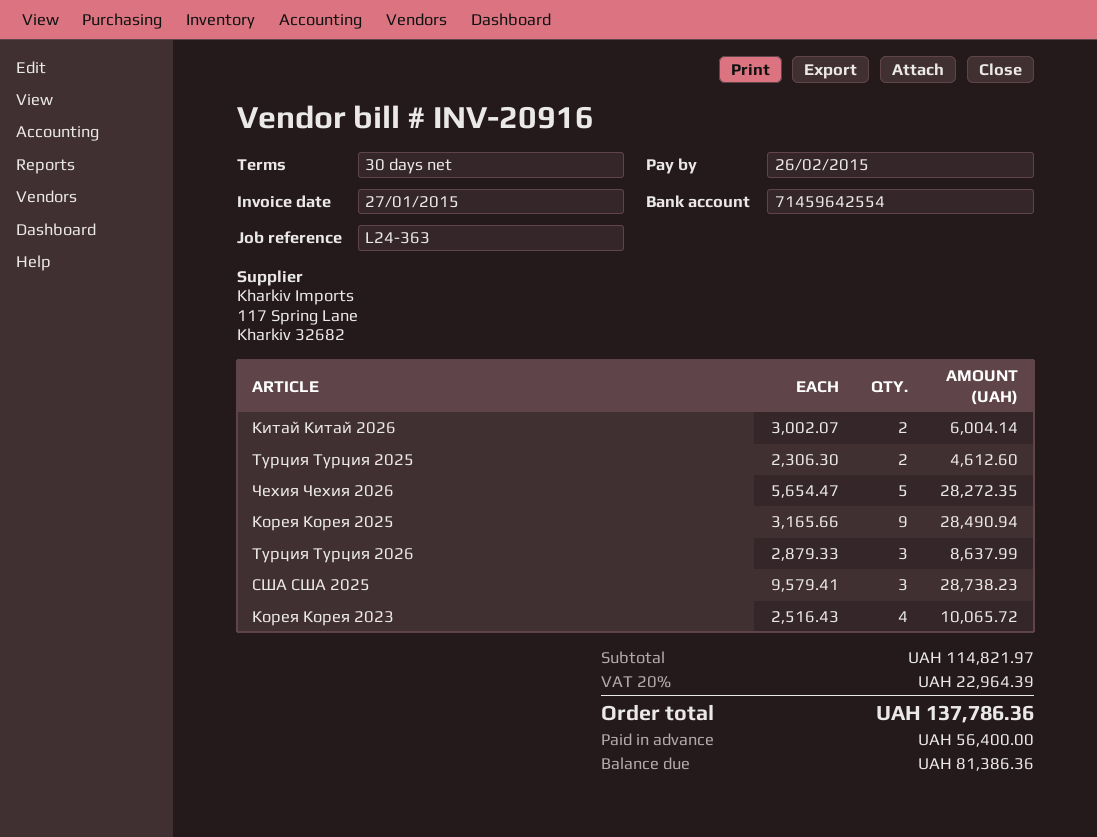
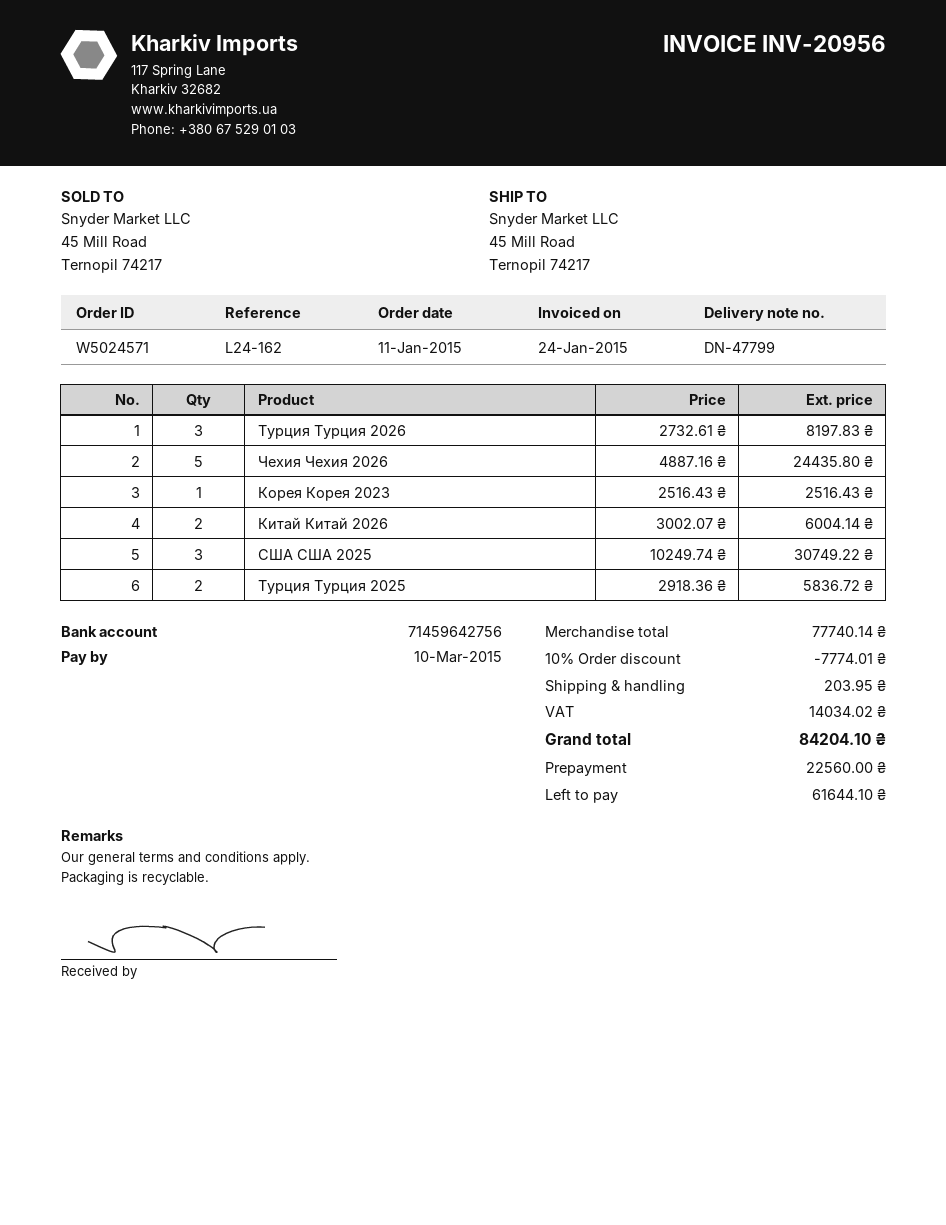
invoice number: INV-20916 -> INV-20956
invoice date: 2015-01-27 -> 2015-01-24
due date: 2015-02-26 -> 2015-03-10
reference: L24-363 -> L24-162
bank account: 71459642554 -> 71459642756
Турция Турция 2025: 2 x 2306.30 = 4612.60 -> 2 x 2918.36 = 5836.72
Чехия Чехия 2026: 5 x 5654.47 = 28272.35 -> 5 x 4887.16 = 24435.80
Корея Корея 2025: 9 x 3165.66 = 28490.94 -> none
Турция Турция 2026: 3 x 2879.33 = 8637.99 -> 3 x 2732.61 = 8197.83
США США 2025: 3 x 9579.41 = 28738.23 -> 3 x 10249.74 = 30749.22
Корея Корея 2023: 4 x 2516.43 = 10065.72 -> 1 x 2516.43 = 2516.43
subtotal: 114821.97 -> 77740.14
discount: none -> 10% = 7774.01
shipping: none -> 203.95
tax: 22964.39 -> 14034.02
total: 137786.36 -> 84204.10
deposit: 56400.00 -> 22560.00
balance: 81386.36 -> 61644.10

